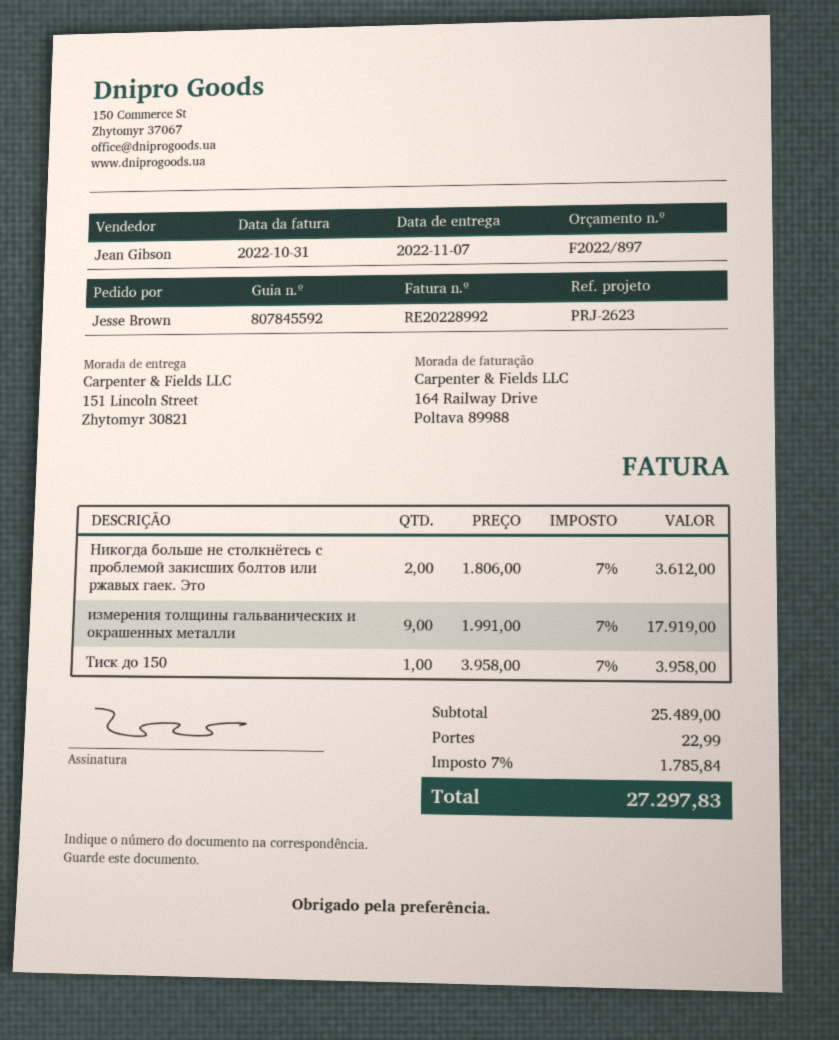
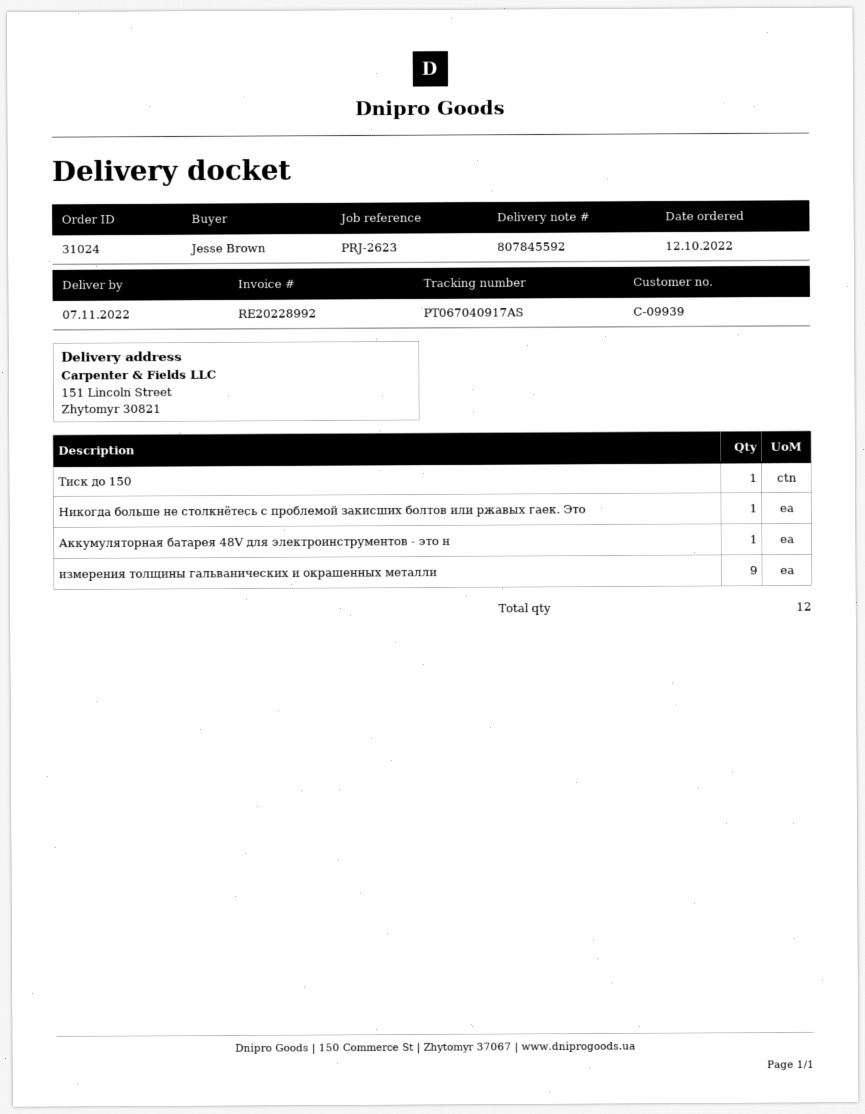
Никогда больше не столкнётесь с проблемой закисших болтов или ржавых гаек. Это: 2 -> 1
Аккумуляторная батарея 48V для электроинструментов - это н: none -> 1

